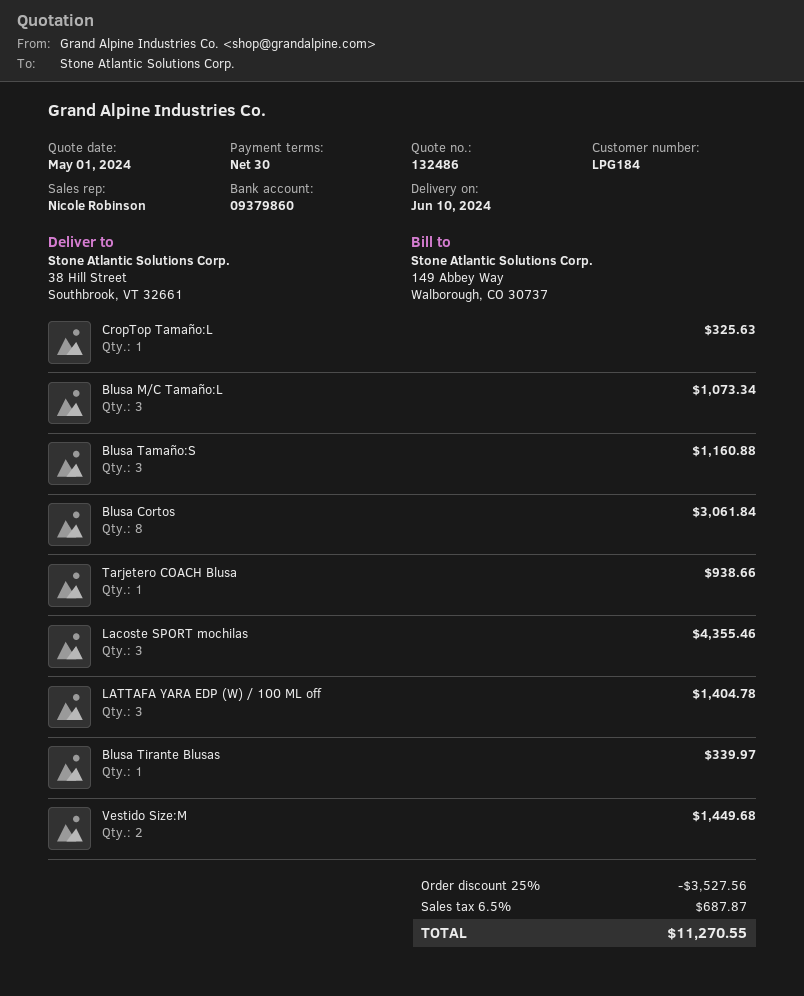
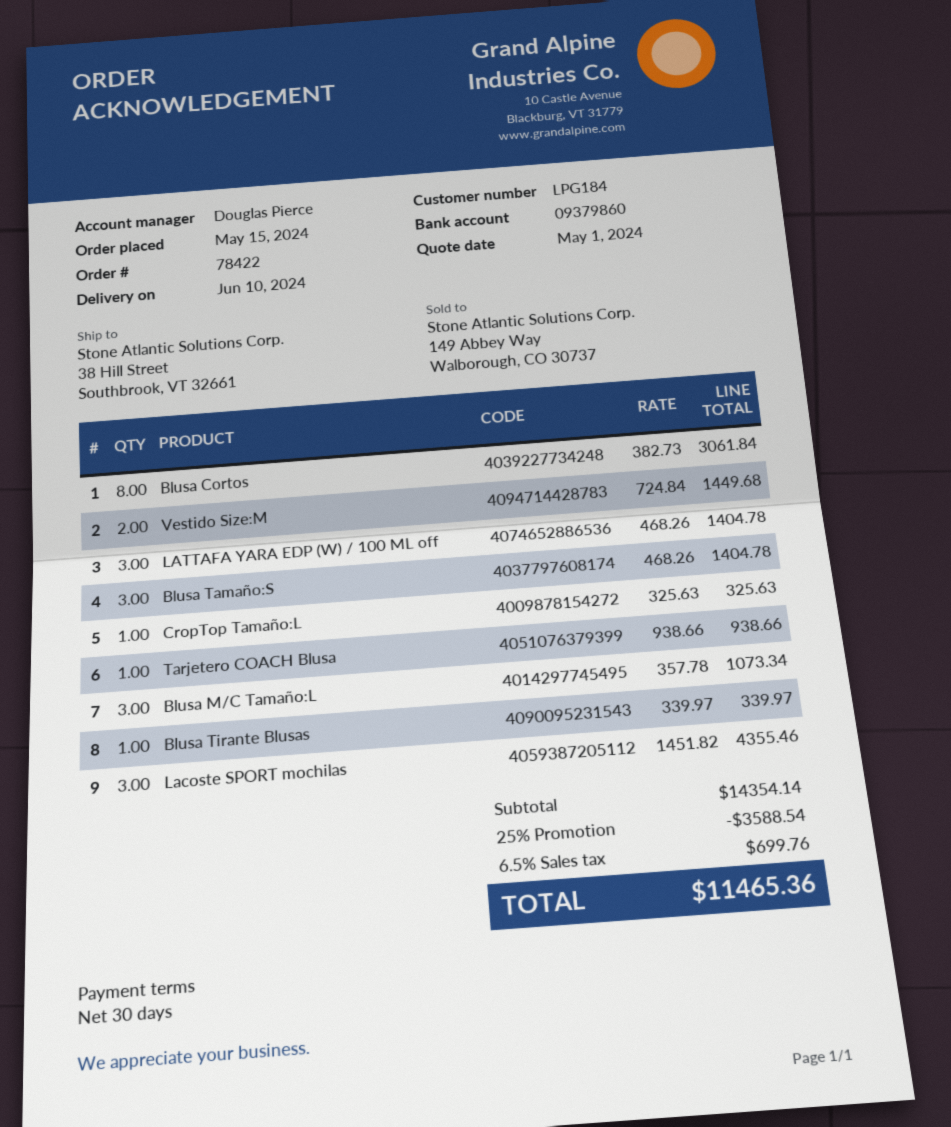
sales rep: Nicole Robinson -> Douglas Pierce
Blusa Tamaño:S: 3 for 1160.88 -> 3 for 1404.78
discount: 25% = 3527.56 -> 25% = 3588.54
tax: 6.5% = 687.87 -> 6.5% = 699.76
total: 11270.55 -> 11465.36

